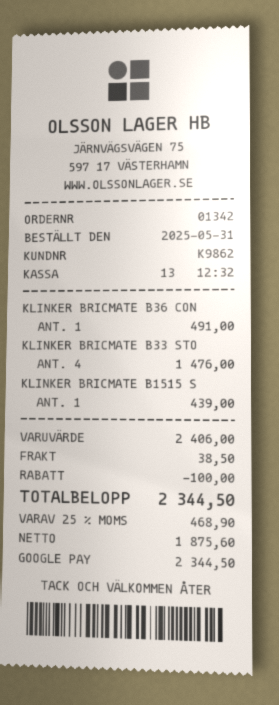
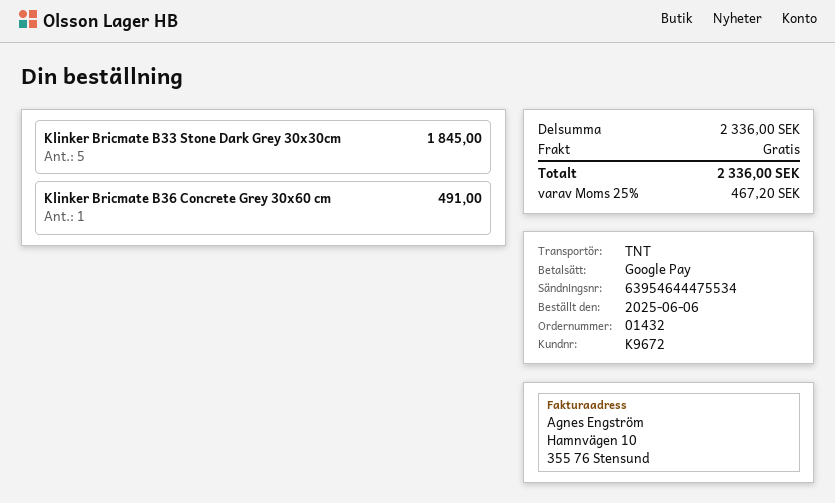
order number: 01342 -> 01432
order date: 2025-05-31 -> 2025-06-06
customer number: K9862 -> K9672
KLINKER BRICMATE B33 STO: 4 for 1476.00 -> 5 for 1845.00
KLINKER BRICMATE B1515 S: 1 for 439.00 -> none
subtotal: 2406.00 -> 2336.00
discount: 100.00 -> none
shipping: 38.50 -> 0.00
tax: 25% = 468.90 -> 25% = 467.20
total: 2344.50 -> 2336.00

